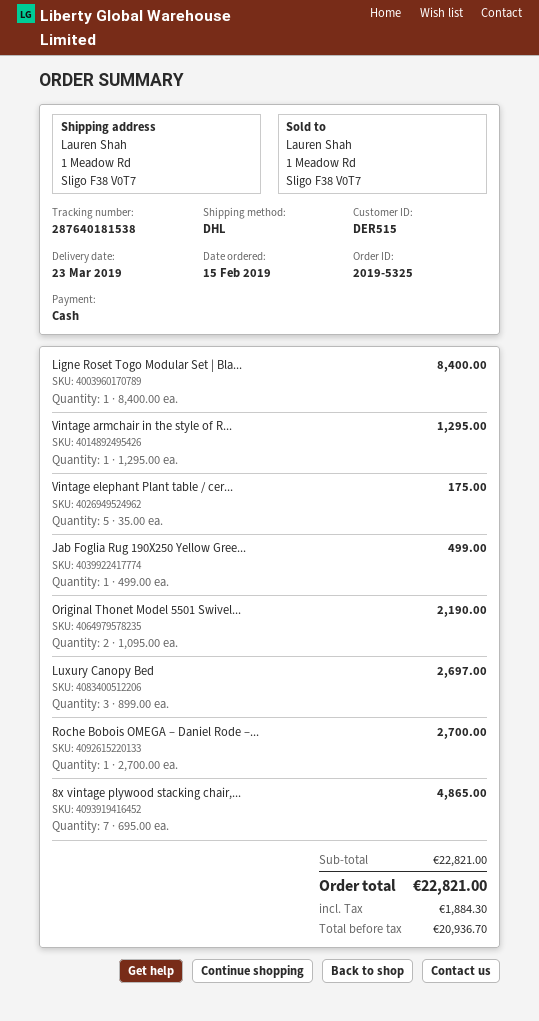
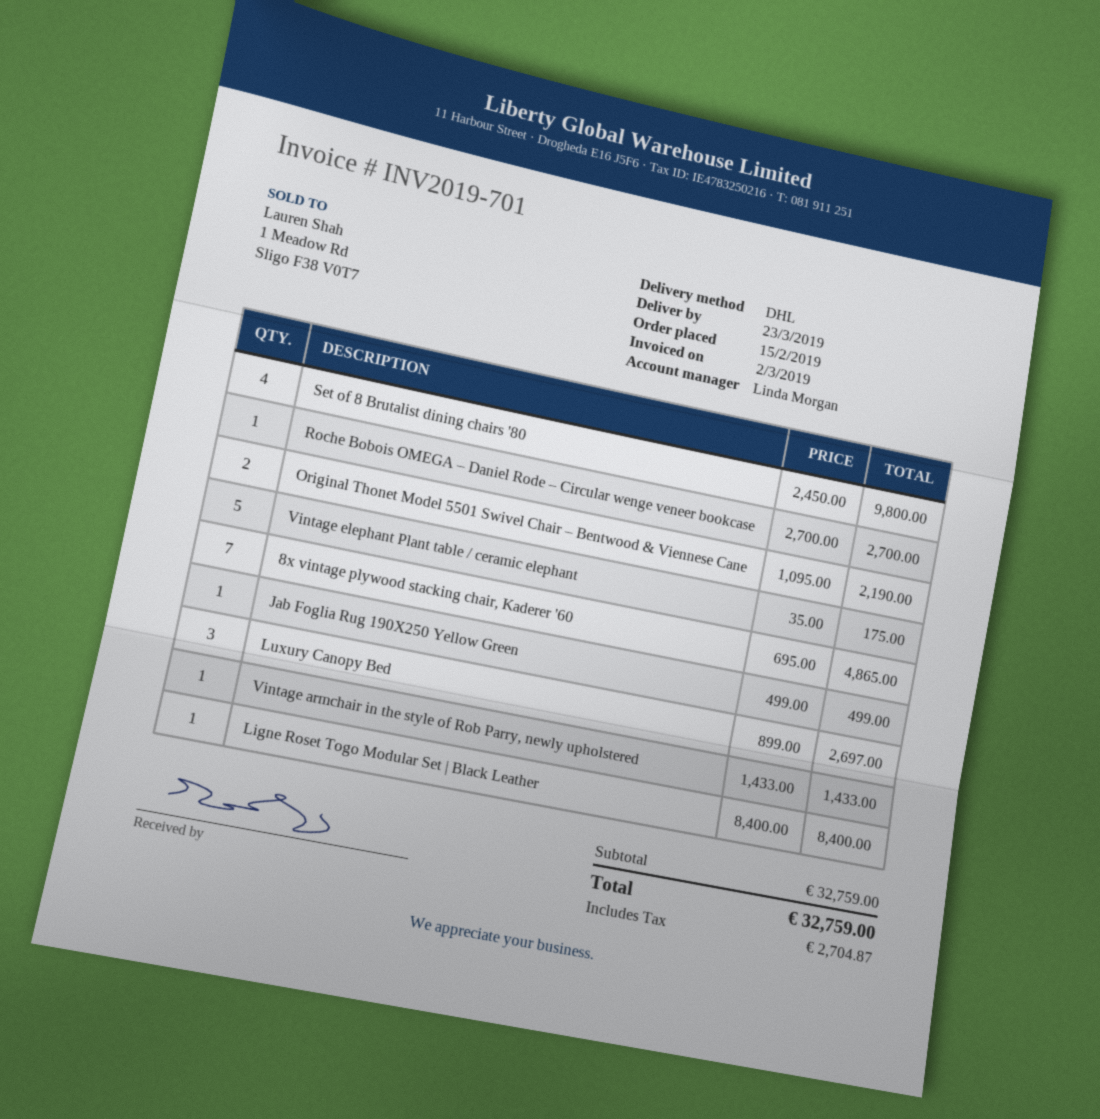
Vintage armchair in the style of R...: 1 x 1295.00 = 1295.00 -> 1 x 1433.00 = 1433.00
Set of 8 Brutalist dining chairs '80: none -> 4 x 2450.00 = 9800.00
subtotal: 22821.00 -> 32759.00
tax: 1884.30 -> 2704.87
total: 22821.00 -> 32759.00

